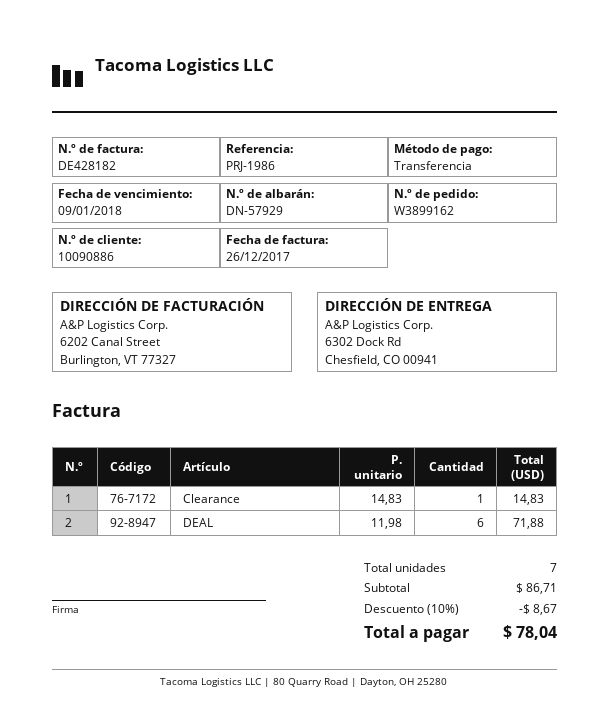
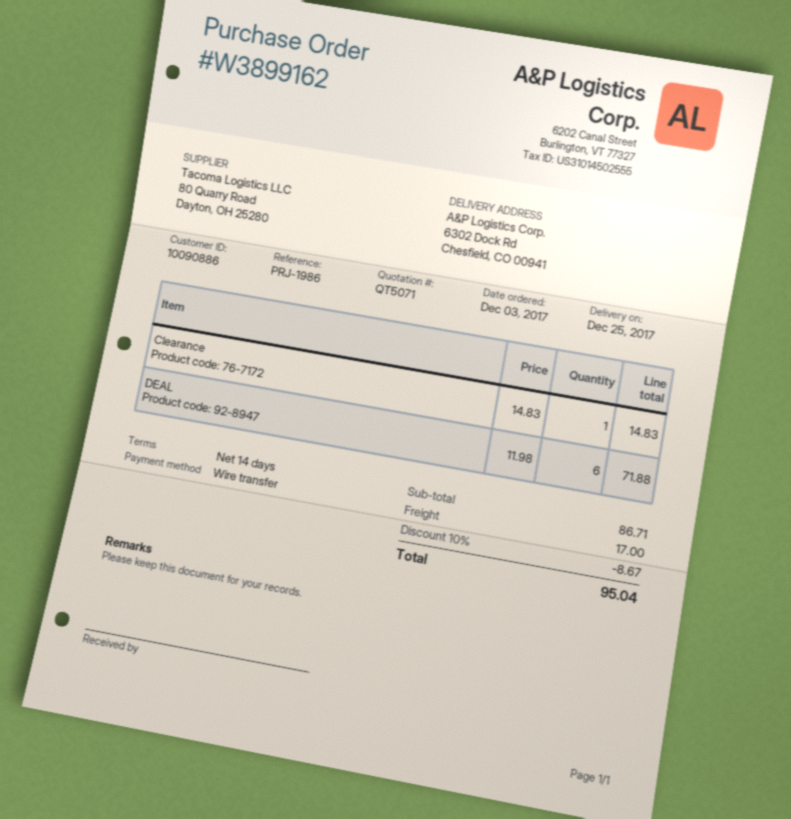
shipping: none -> 17.00
total: 78.04 -> 95.04

